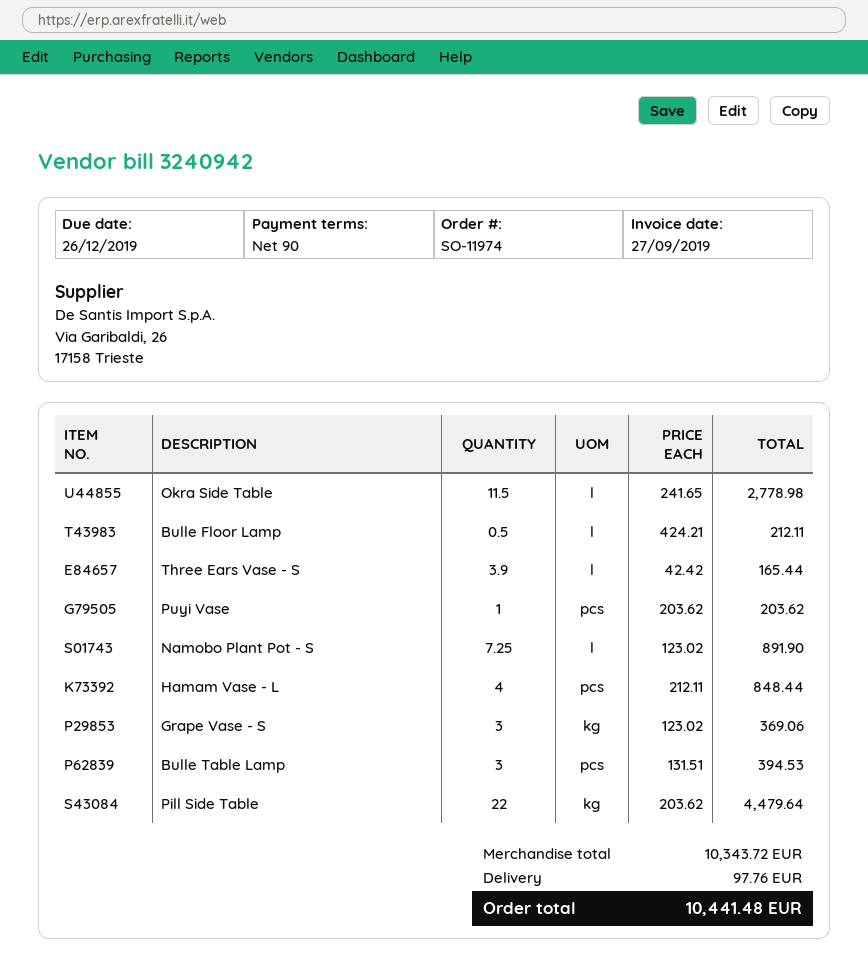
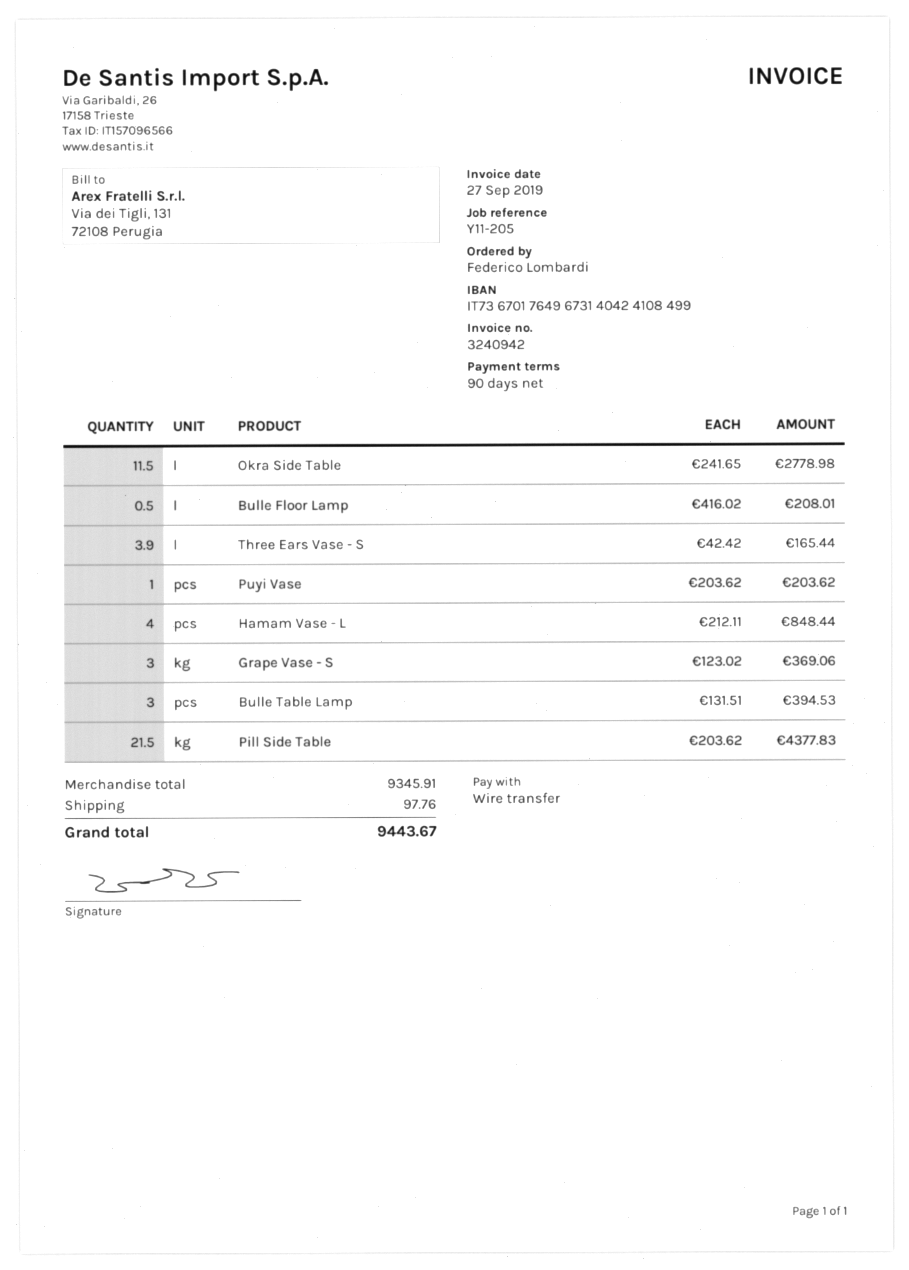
Bulle Floor Lamp: 0.5 x 424.21 = 212.11 -> 0.5 x 416.02 = 208.01
Namobo Plant Pot - S: 7.25 x 123.02 = 891.90 -> none
Pill Side Table: 22 x 203.62 = 4479.64 -> 21.5 x 203.62 = 4377.83
subtotal: 10343.72 -> 9345.91
total: 10441.48 -> 9443.67

